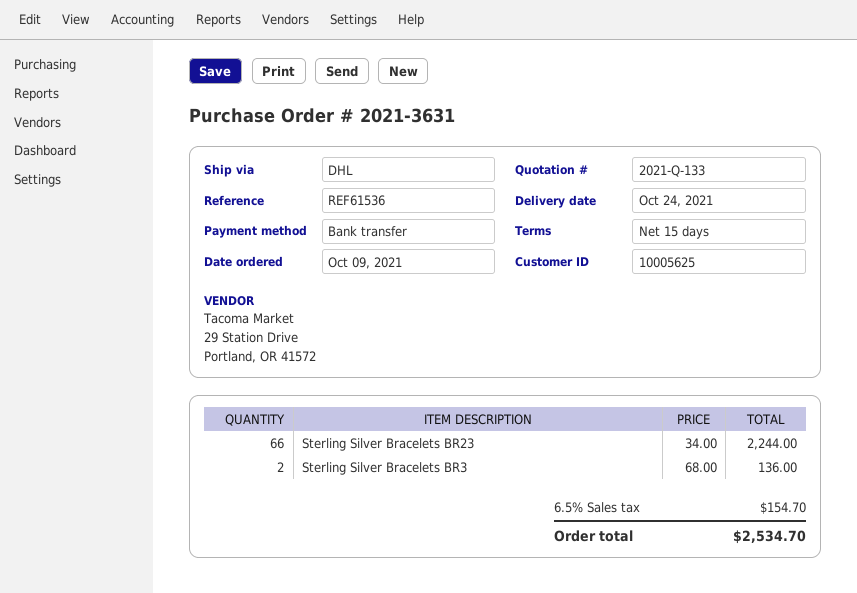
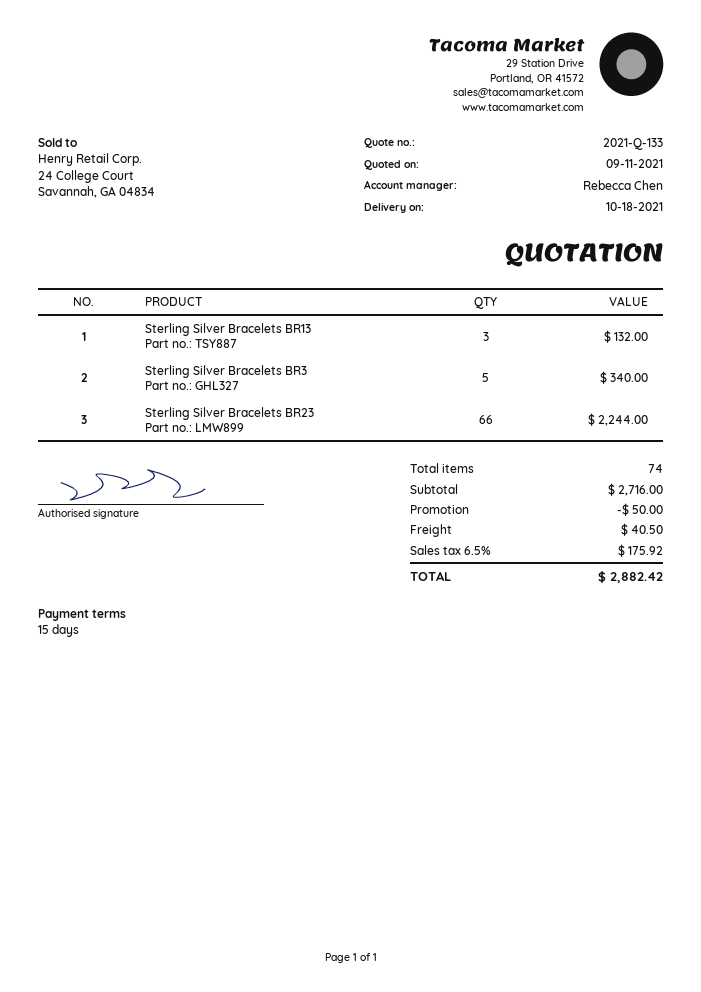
delivery date: 2021-10-24 -> 2021-10-18
Sterling Silver Bracelets BR3: 2 for 136.00 -> 5 for 340.00
Sterling Silver Bracelets BR13: none -> 3 for 132.00
discount: none -> 50.00
shipping: none -> 40.50
tax: 6.5% = 154.70 -> 6.5% = 175.92
total: 2534.70 -> 2882.42

